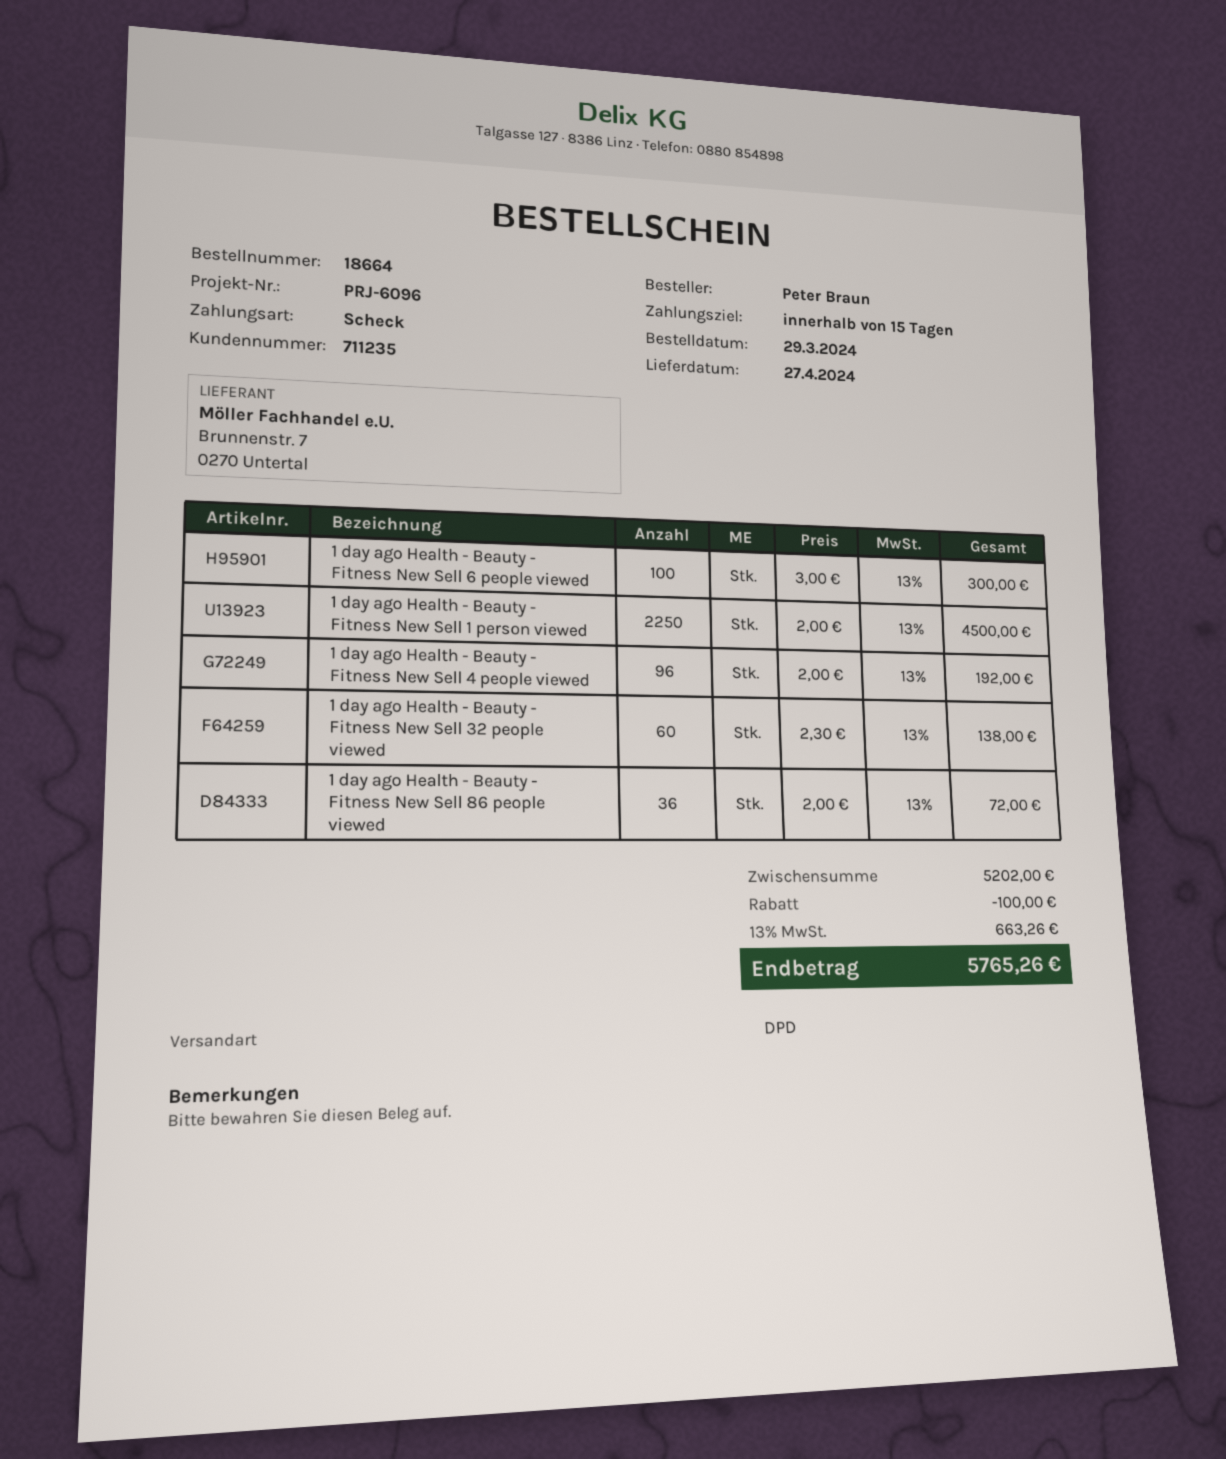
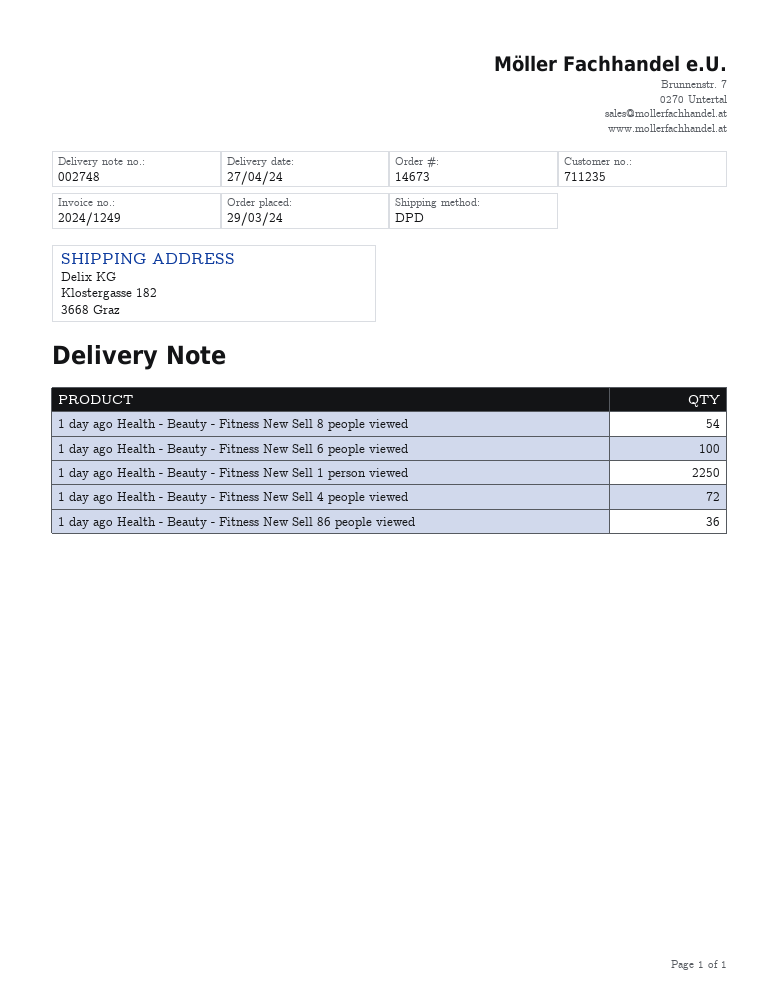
order number: 18664 -> 14673
1 day ago Health - Beauty - Fitness New Sell 4 people viewed: 96 -> 72
1 day ago Health - Beauty - Fitness New Sell 32 people viewed: 60 -> none
1 day ago Health - Beauty - Fitness New Sell 8 people viewed: none -> 54

